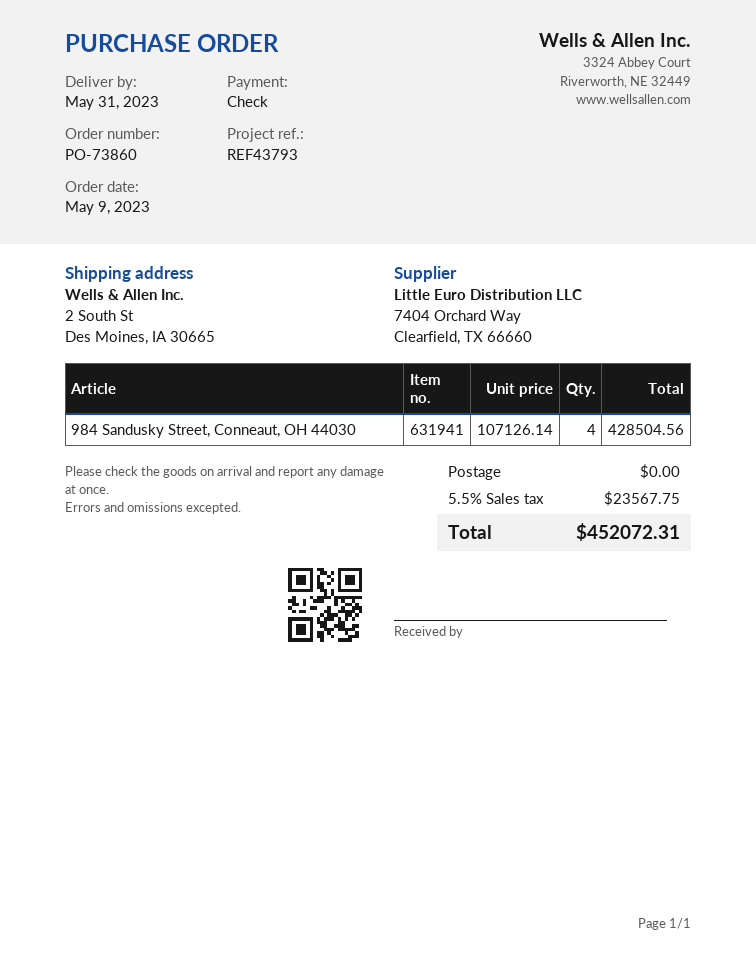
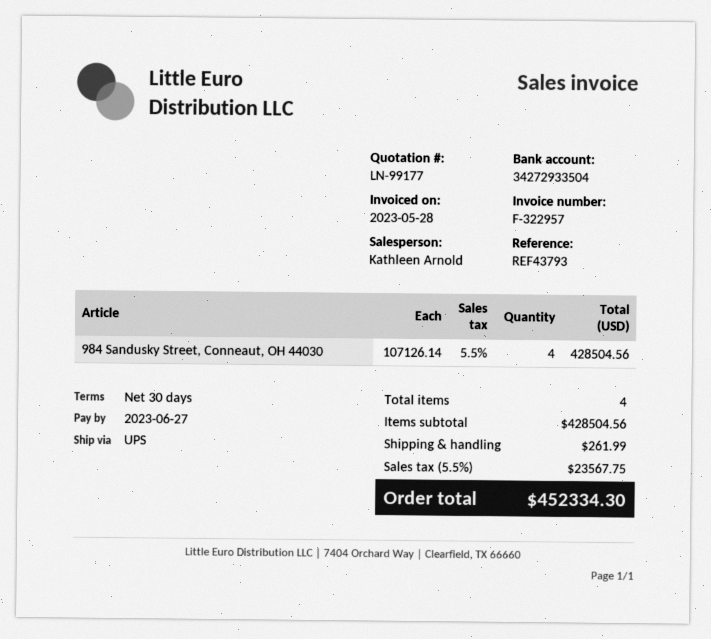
shipping: 0.00 -> 261.99
total: 452072.31 -> 452334.30

